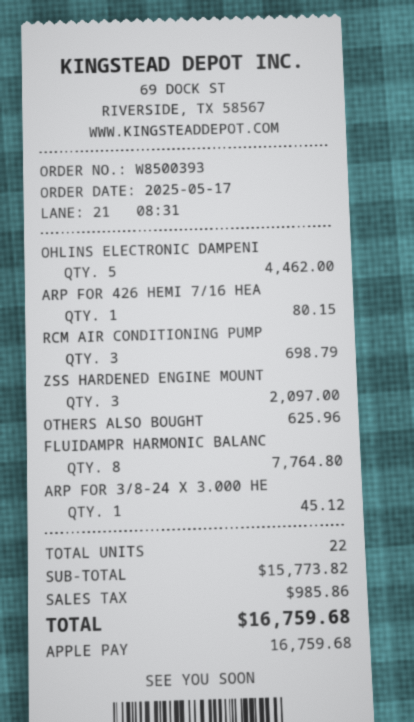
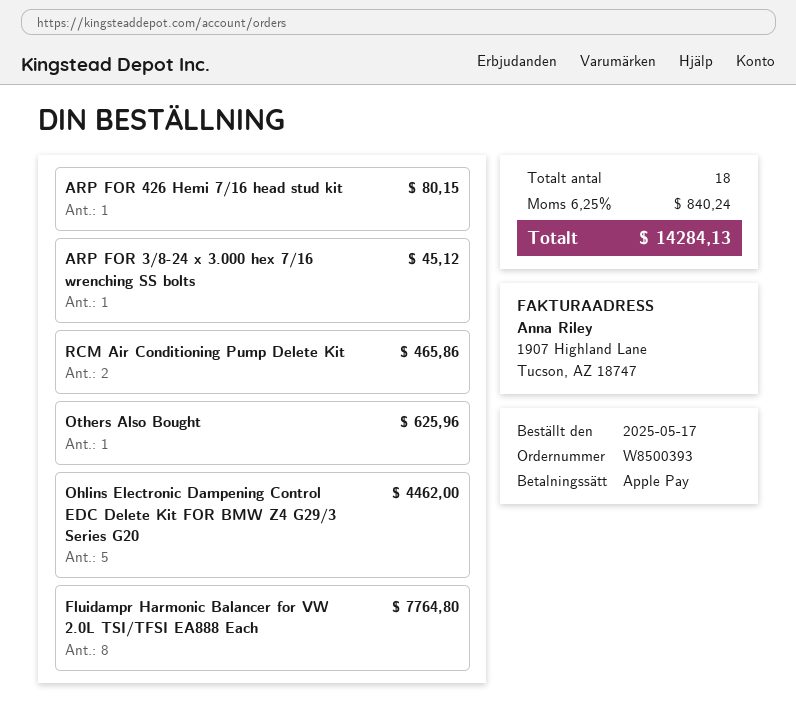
RCM AIR CONDITIONING PUMP: 3 for 698.79 -> 2 for 465.86
ZSS HARDENED ENGINE MOUNT: 3 for 2097.00 -> none
total quantity: 22 -> 18
tax: 985.86 -> 840.24
total: 16759.68 -> 14284.13

